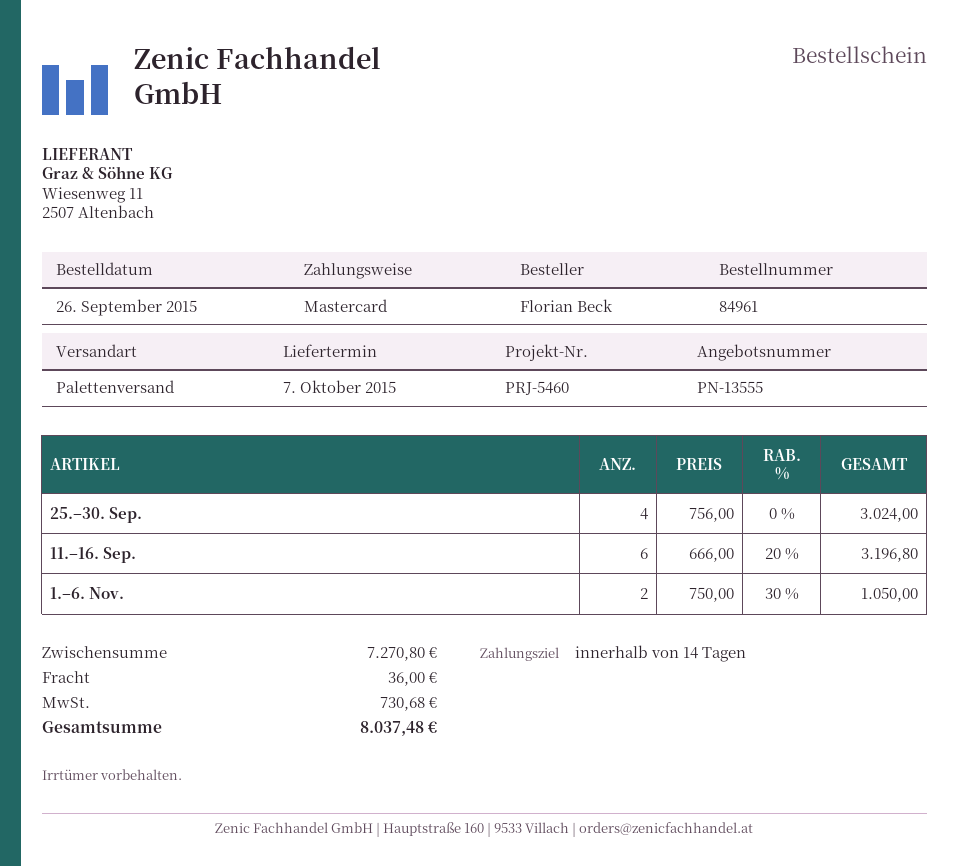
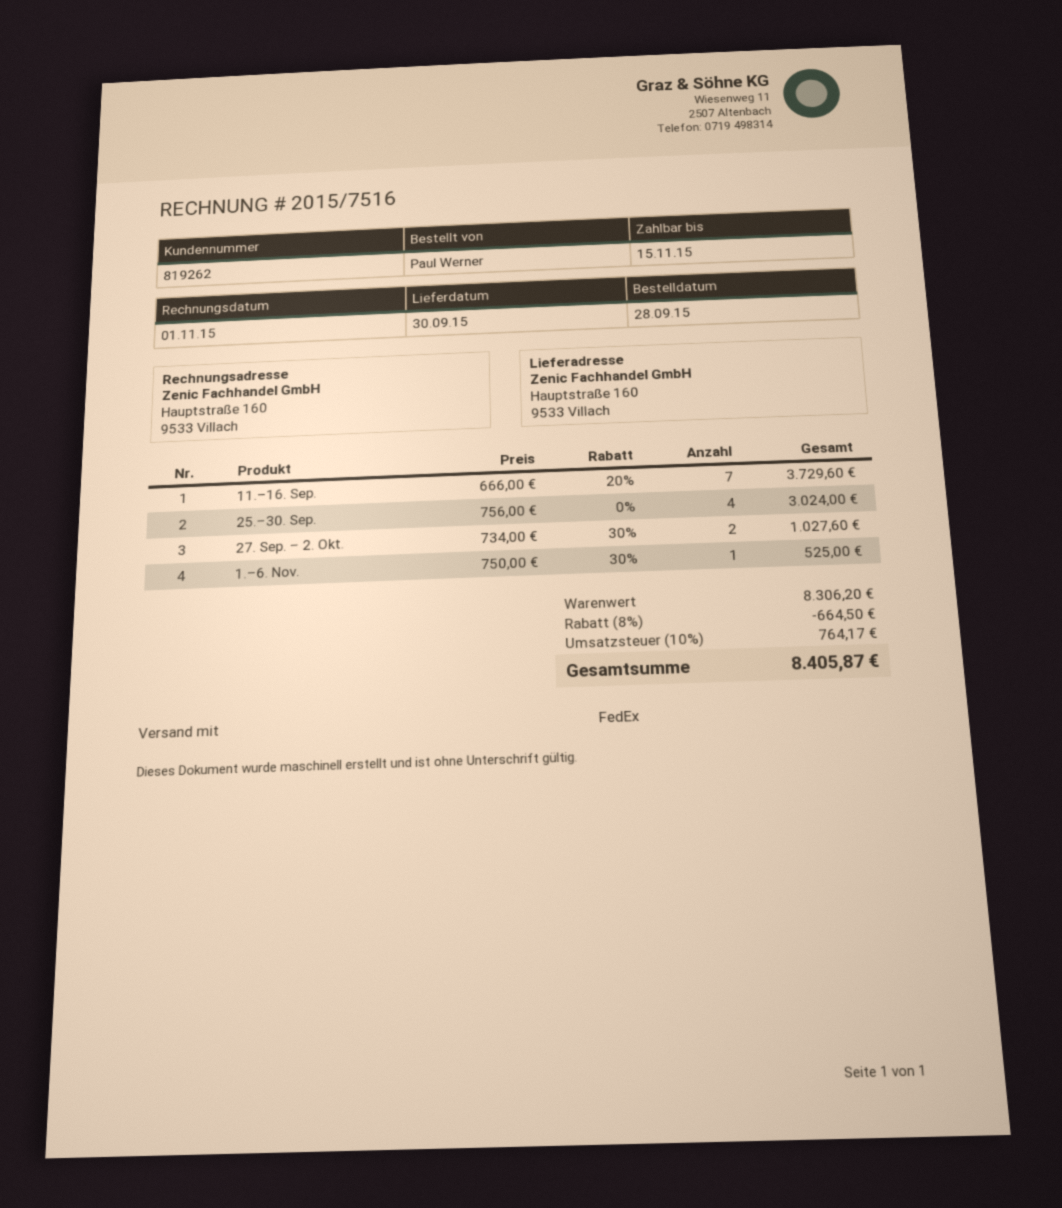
order date: 2015-09-26 -> 2015-09-28
delivery date: 2015-10-07 -> 2015-09-30
ordered by: Florian Beck -> Paul Werner
shipping method: pallet freight -> FedEx
11.–16. Sep.: 6 x 666.00 - 20% = 3196.80 -> 7 x 666.00 - 20% = 3729.60
1.–6. Nov.: 2 x 750.00 - 30% = 1050.00 -> 1 x 750.00 - 30% = 525.00
27. Sep. – 2. Okt.: none -> 2 x 734.00 - 30% = 1027.60
subtotal: 7270.80 -> 8306.20
discount: none -> 8% = 664.50
shipping: 36.00 -> none
tax: 730.68 -> 764.17
total: 8037.48 -> 8405.87

